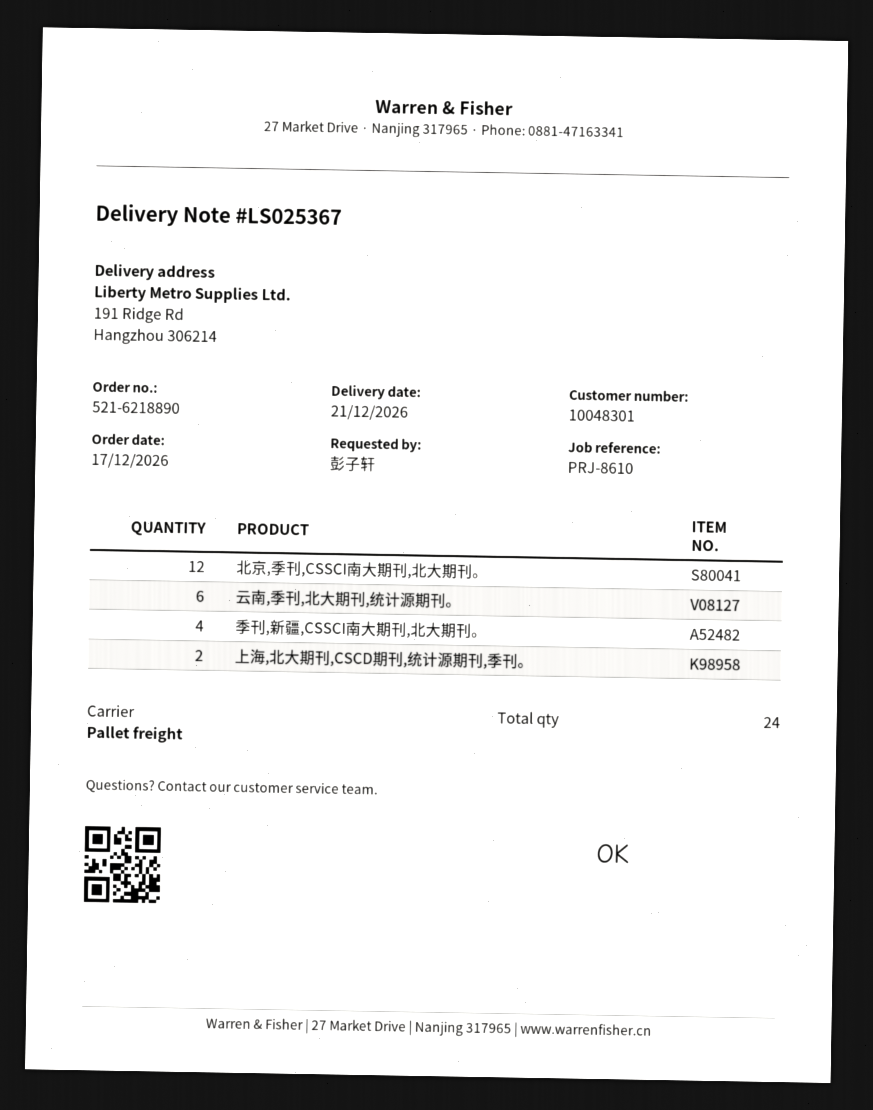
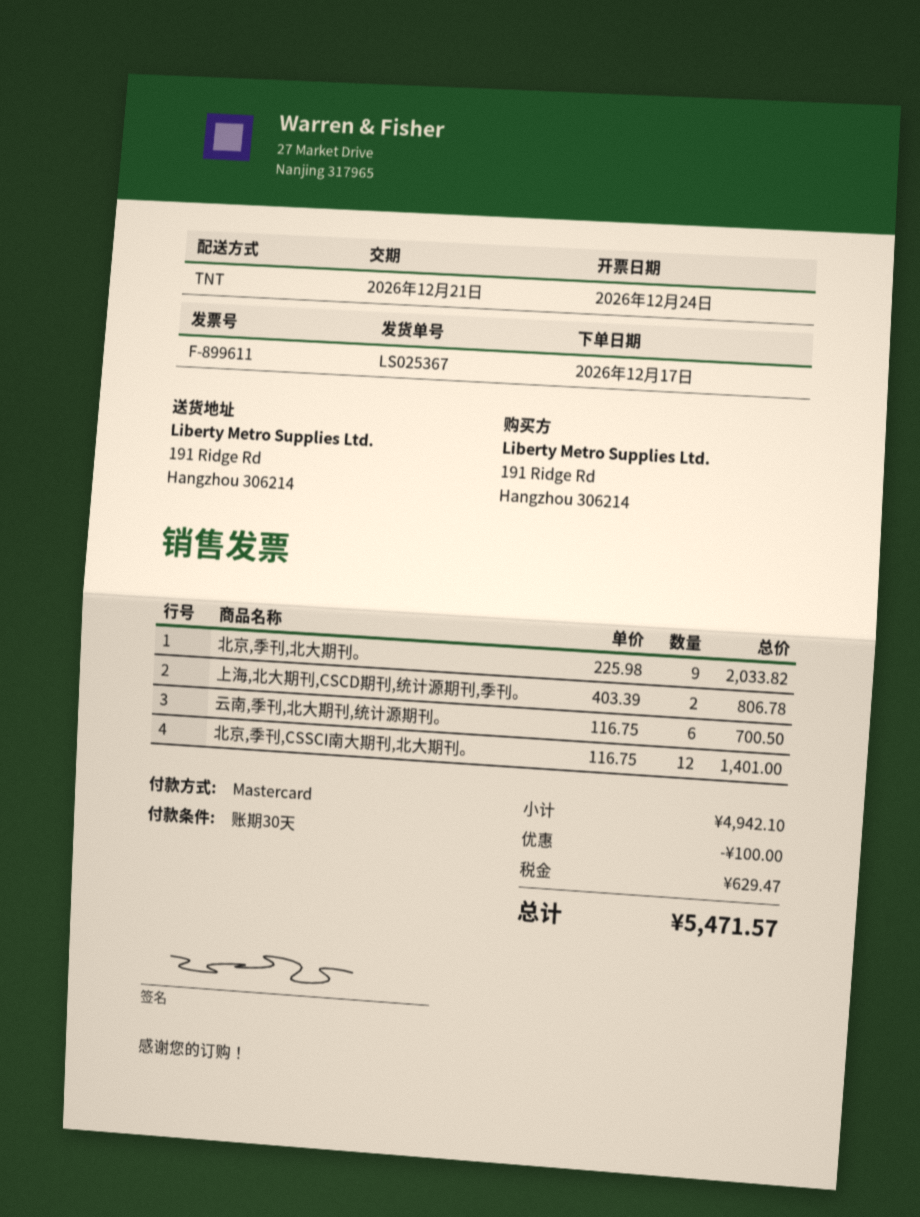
shipping method: pallet freight -> TNT
季刊,新疆,CSSCI南大期刊,北大期刊。: 4 -> none
北京,季刊,北大期刊。: none -> 9

